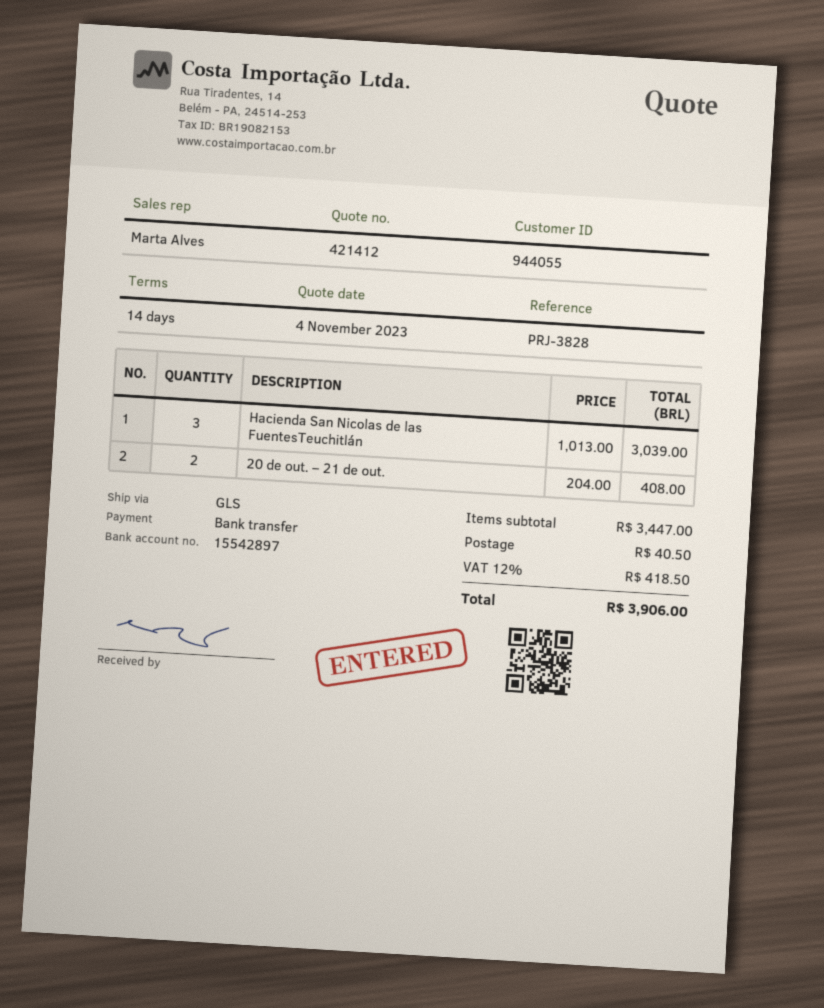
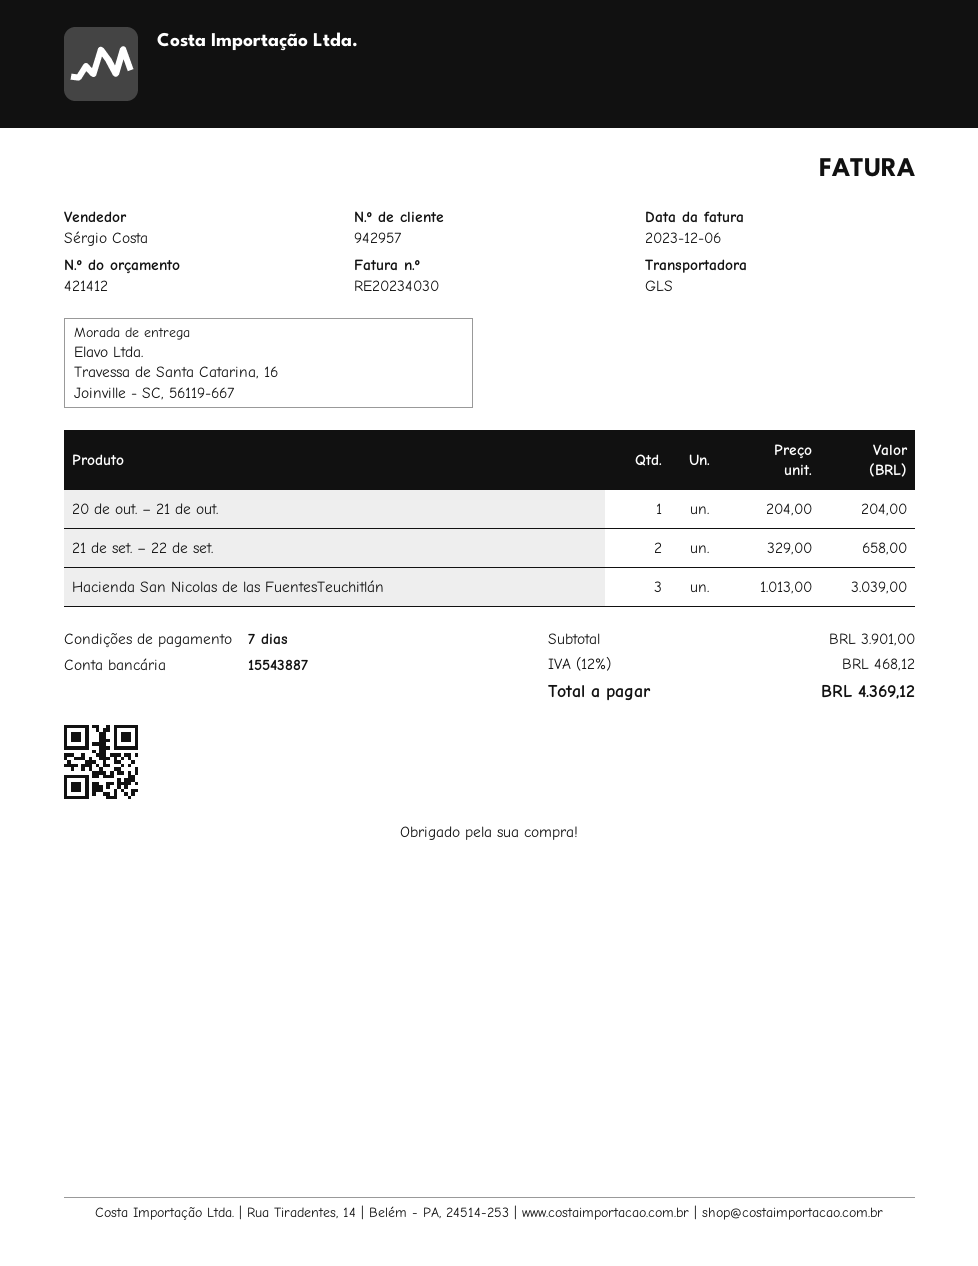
payment terms: 14 days -> 7 days
customer number: 944055 -> 942957
sales rep: Marta Alves -> Sérgio Costa
bank account: 15542897 -> 15543887
20 de out. – 21 de out.: 2 x 204.00 = 408.00 -> 1 x 204.00 = 204.00
21 de set. – 22 de set.: none -> 2 x 329.00 = 658.00
subtotal: 3447.00 -> 3901.00
shipping: 40.50 -> none
tax: 12% = 418.50 -> 12% = 468.12
total: 3906.00 -> 4369.12

